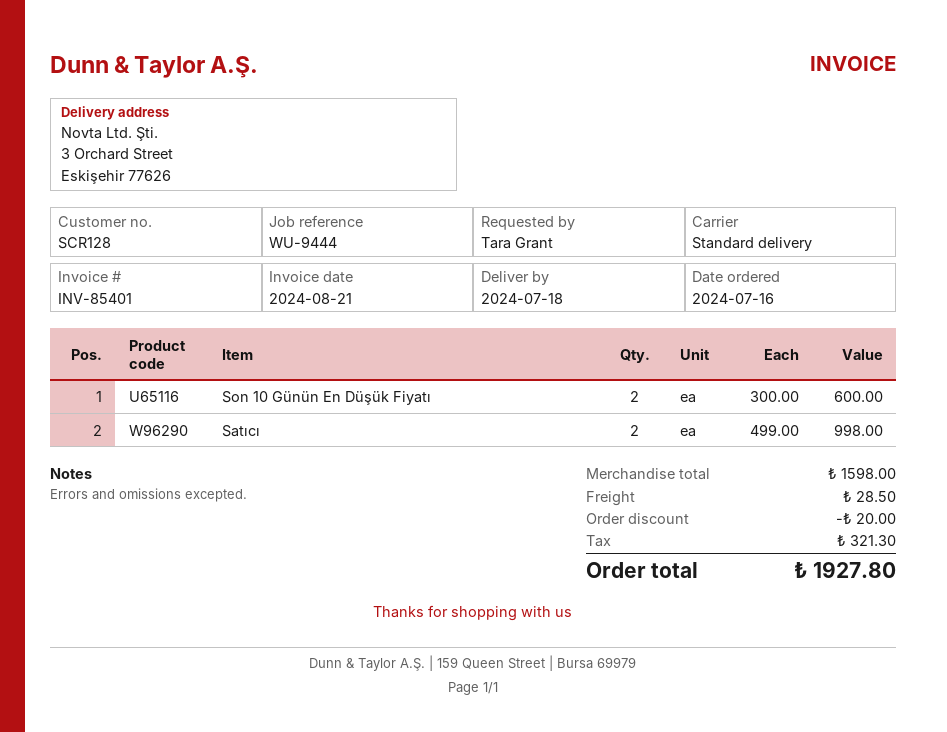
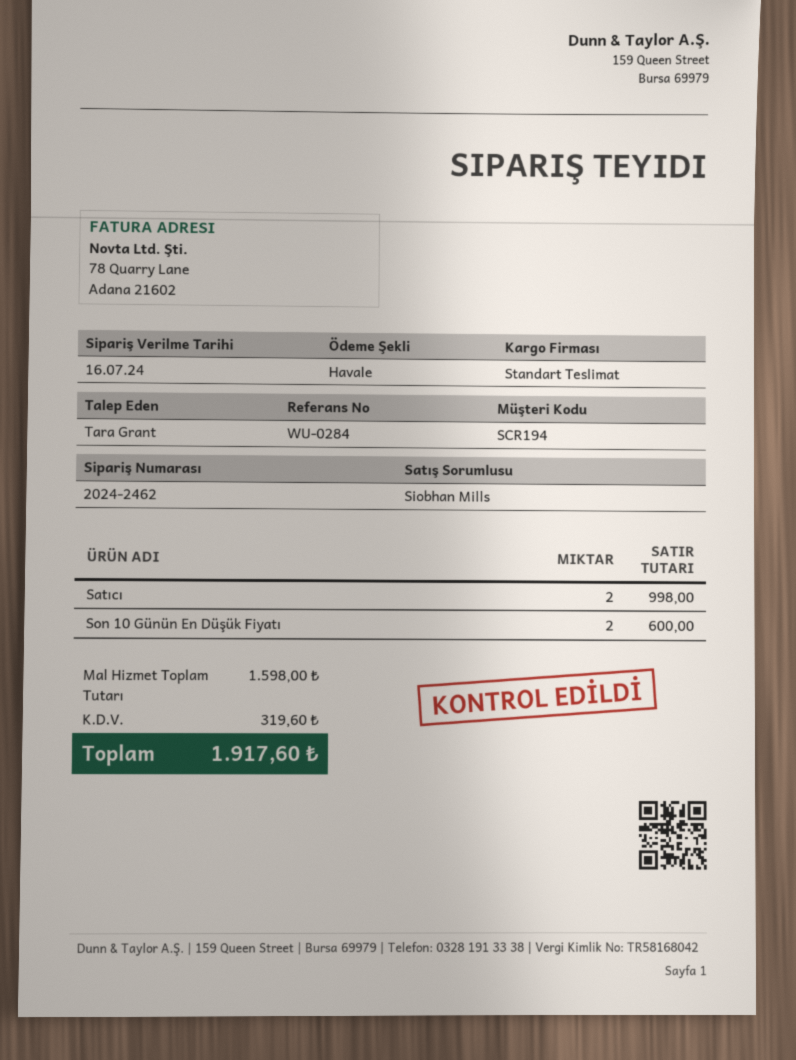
customer number: SCR128 -> SCR194
reference: WU-9444 -> WU-0284
discount: 20.00 -> none
shipping: 28.50 -> none
tax: 321.30 -> 319.60
total: 1927.80 -> 1917.60

